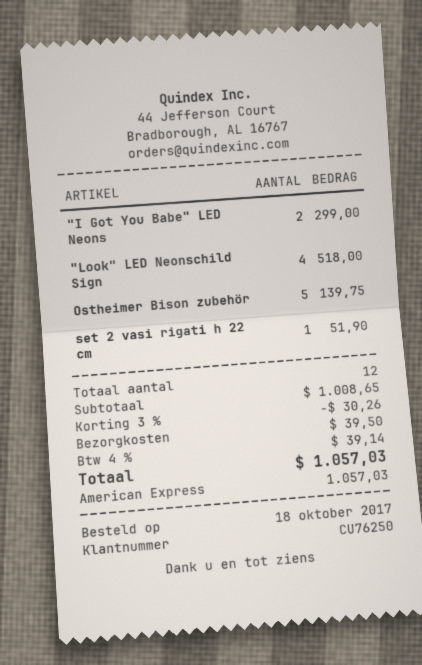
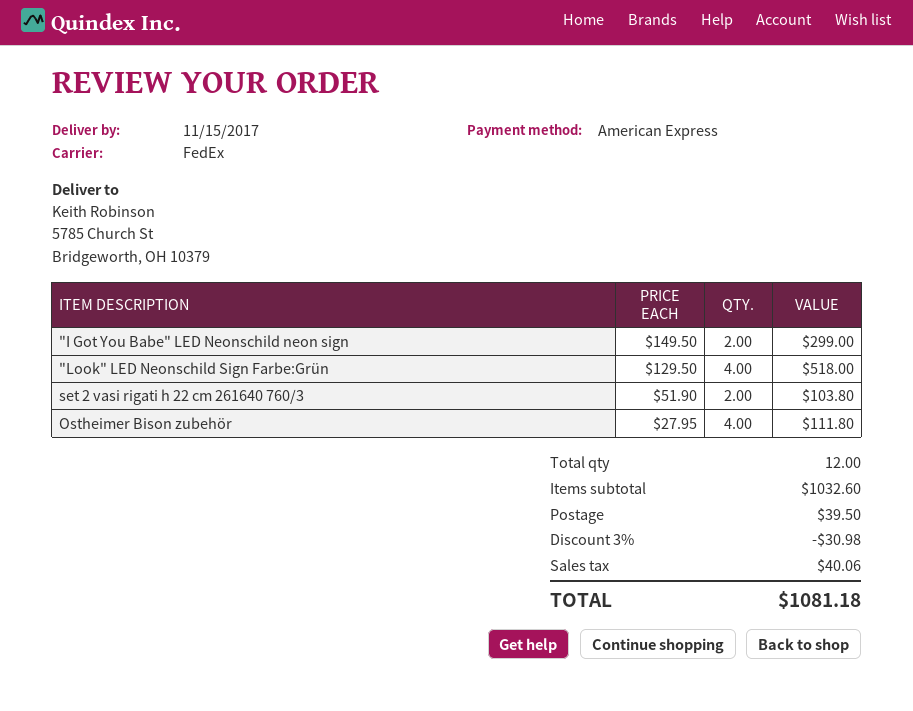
Ostheimer Bison zubehör: 5 for 139.75 -> 4 for 111.80
set 2 vasi rigati h 22 cm: 1 for 51.90 -> 2 for 103.80
subtotal: 1008.65 -> 1032.60
discount: 3% = 30.26 -> 3% = 30.98
tax: 39.14 -> 40.06
total: 1057.03 -> 1081.18

